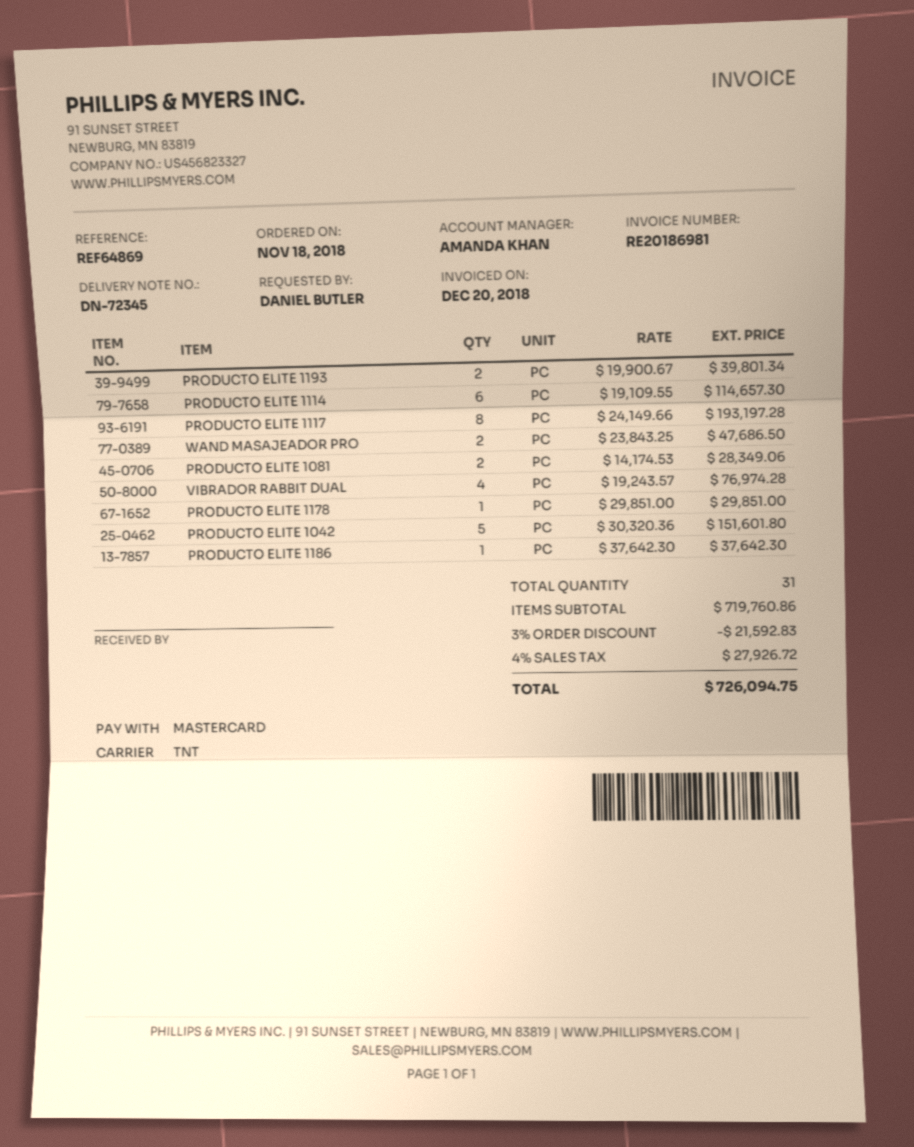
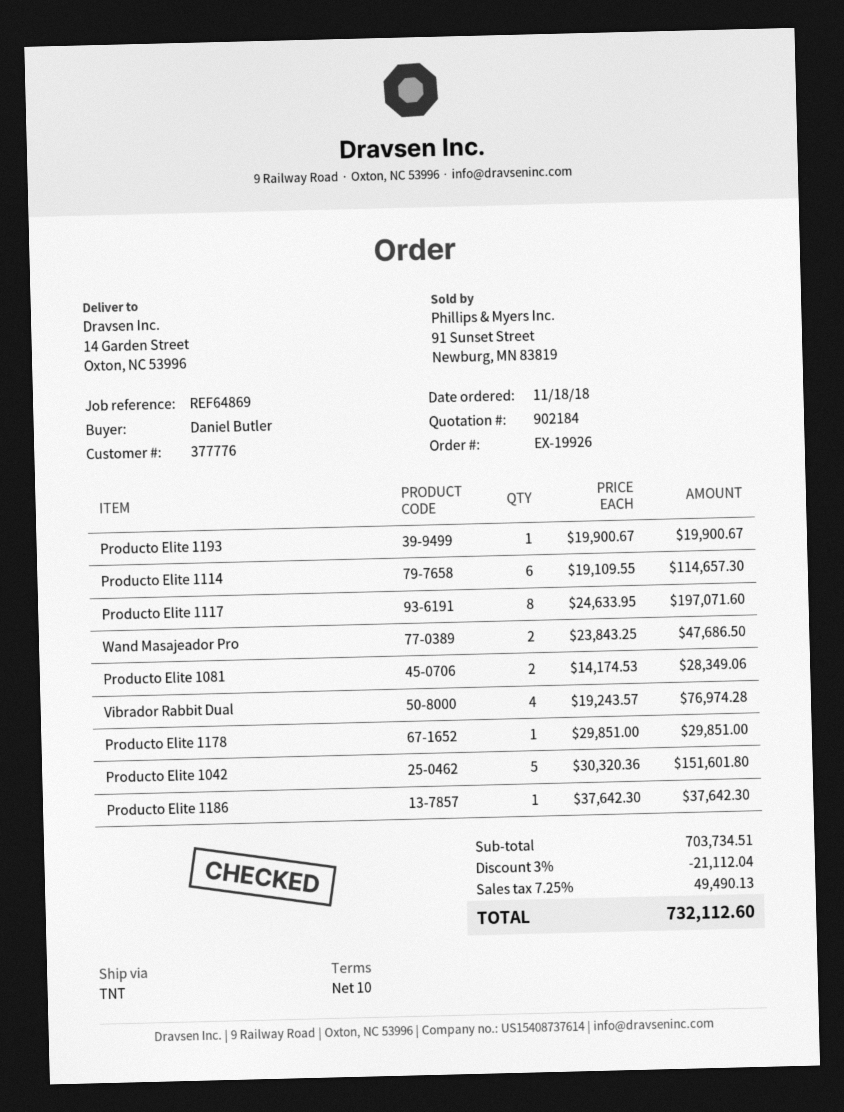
PRODUCTO ELITE 1193: 2 x 19900.67 = 39801.34 -> 1 x 19900.67 = 19900.67
PRODUCTO ELITE 1117: 8 x 24149.66 = 193197.28 -> 8 x 24633.95 = 197071.60
subtotal: 719760.86 -> 703734.51
discount: 3% = 21592.83 -> 3% = 21112.04
tax: 4% = 27926.72 -> 7.25% = 49490.13
total: 726094.75 -> 732112.60

